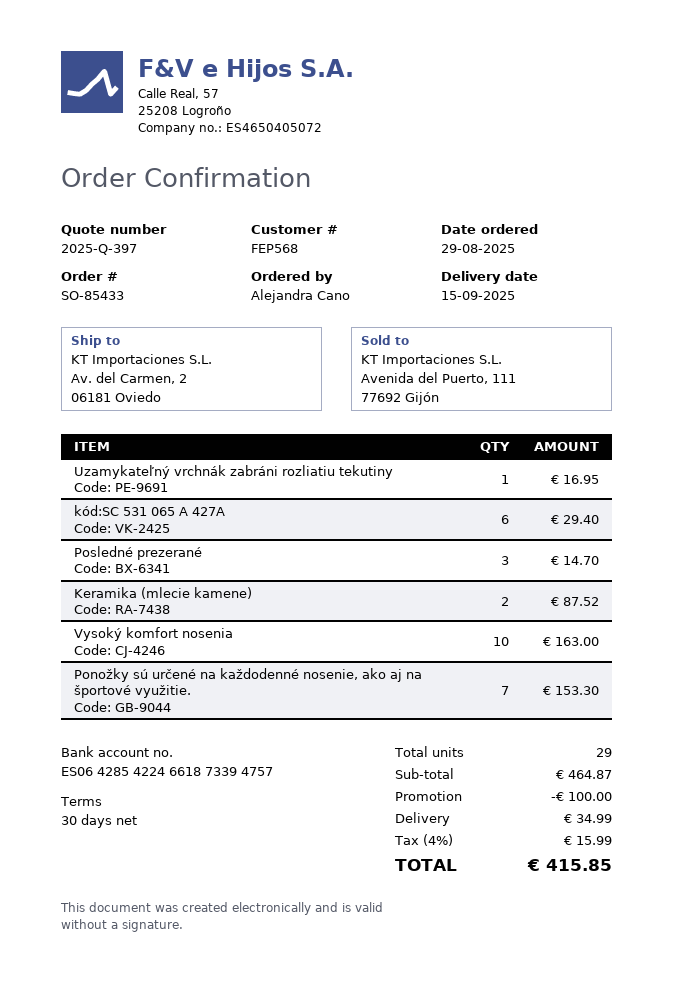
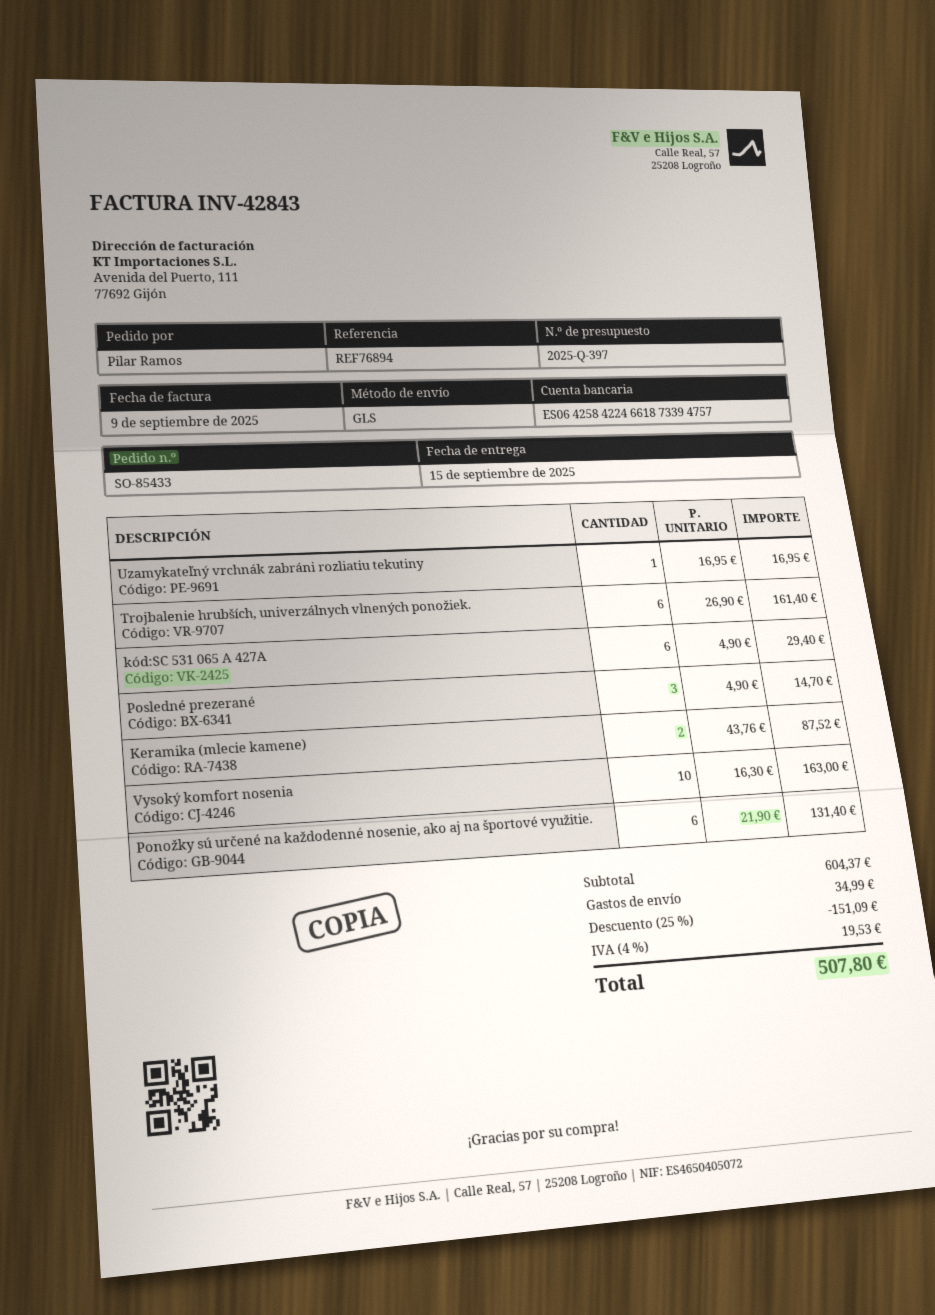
ordered by: Alejandra Cano -> Pilar Ramos
bank account: ES0642854224661873394757 -> ES0642584224661873394757
Ponožky sú určené na každodenné nosenie, ako aj na športové využitie.: 7 for 153.30 -> 6 for 131.40
Trojbalenie hrubších, univerzálnych vlnených ponožiek.: none -> 6 for 161.40
subtotal: 464.87 -> 604.37
discount: 100.00 -> 151.09
tax: 4% = 15.99 -> 4% = 19.53
total: 415.85 -> 507.80

